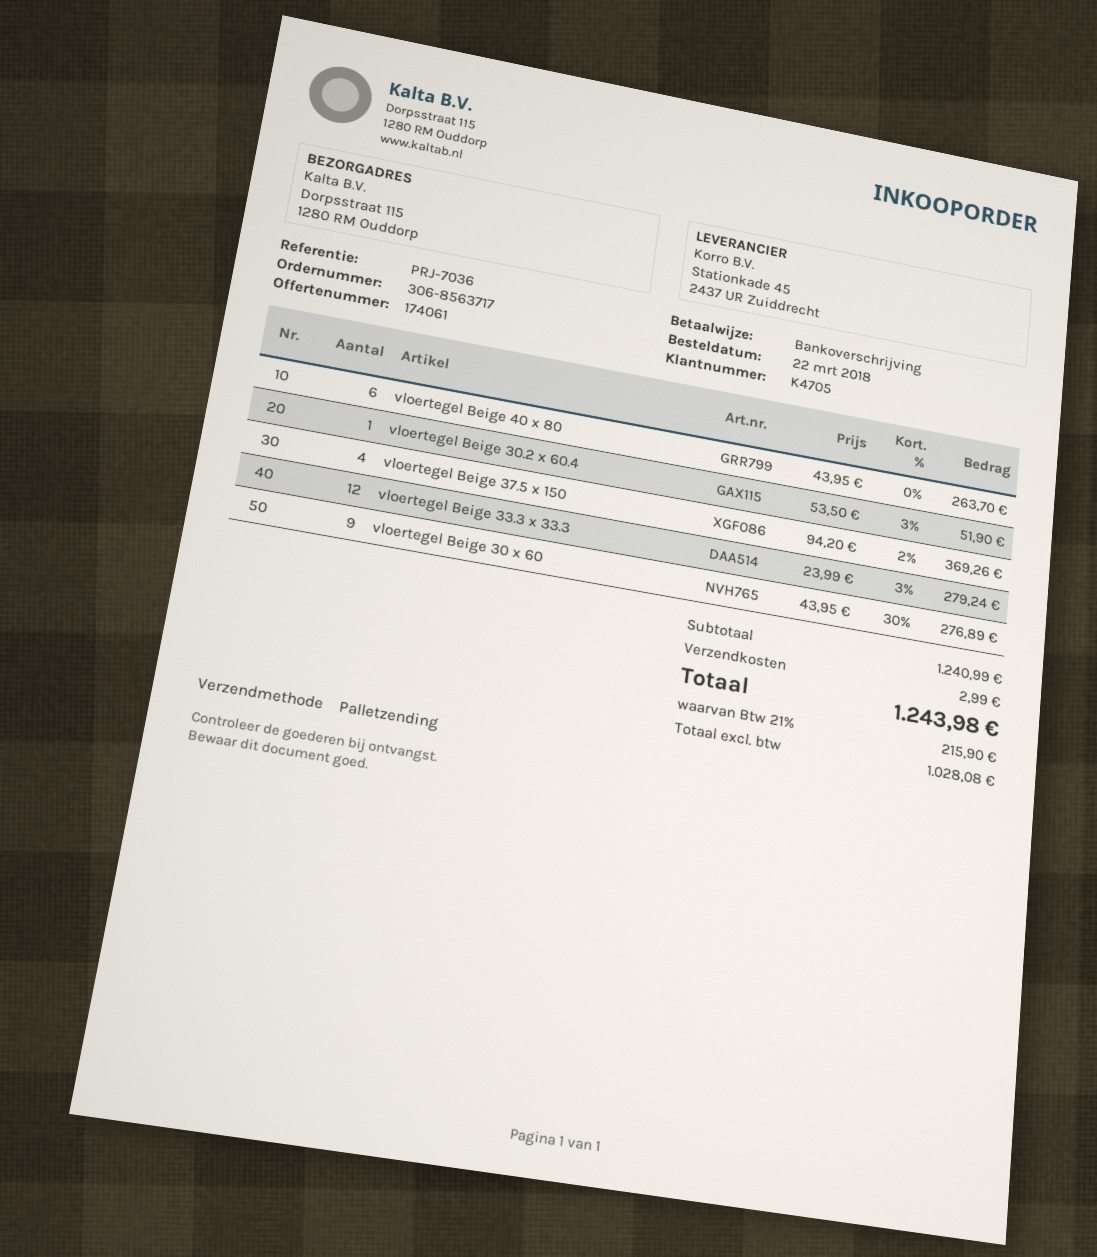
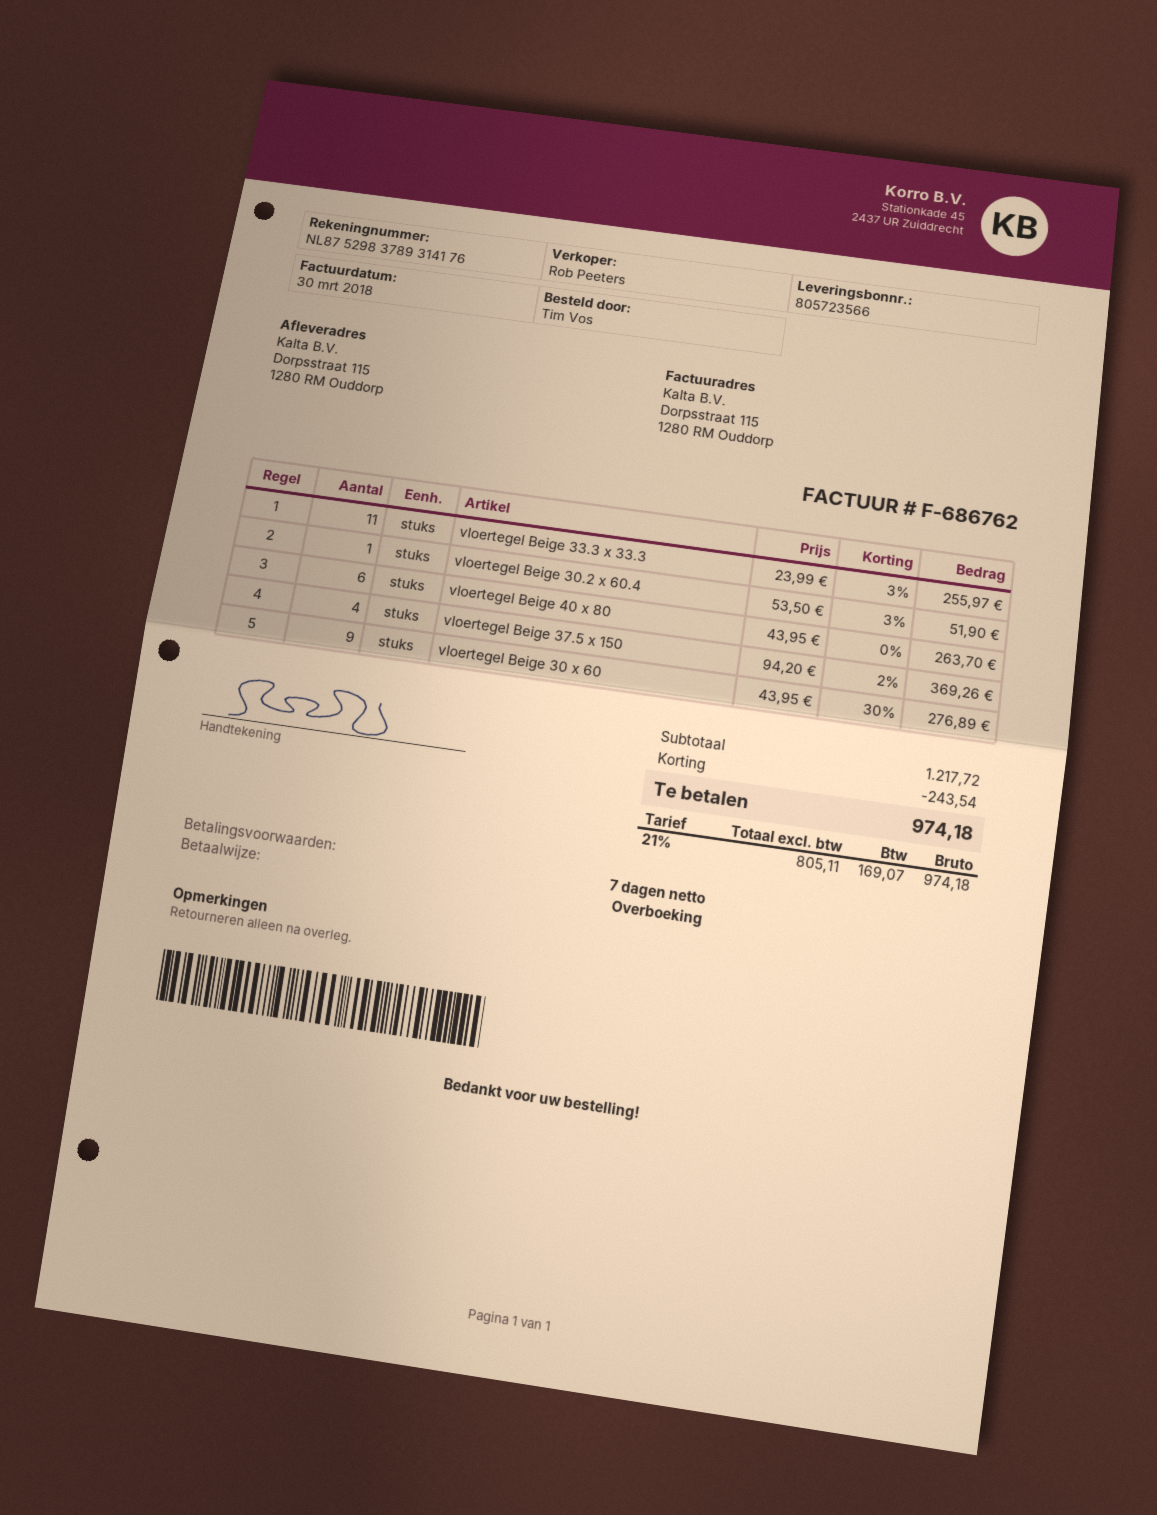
vloertegel Beige 33.3 x 33.3: 12 x 23.99 - 3% = 279.24 -> 11 x 23.99 - 3% = 255.97
subtotal: 1240.99 -> 1217.72
discount: none -> 243.54
shipping: 2.99 -> none
net: 1028.08 -> 805.11
tax: 21% = 215.90 -> 21% = 169.07
total: 1243.98 -> 974.18

